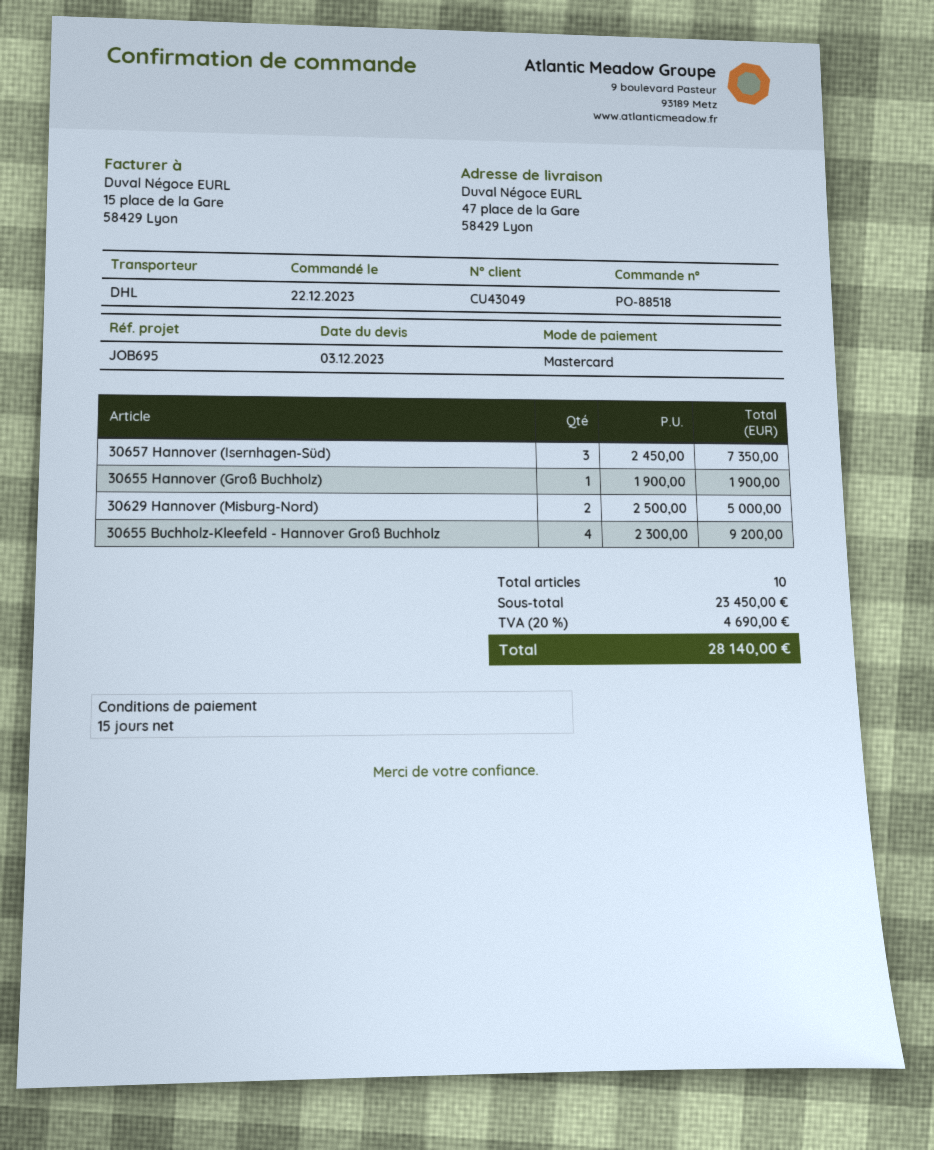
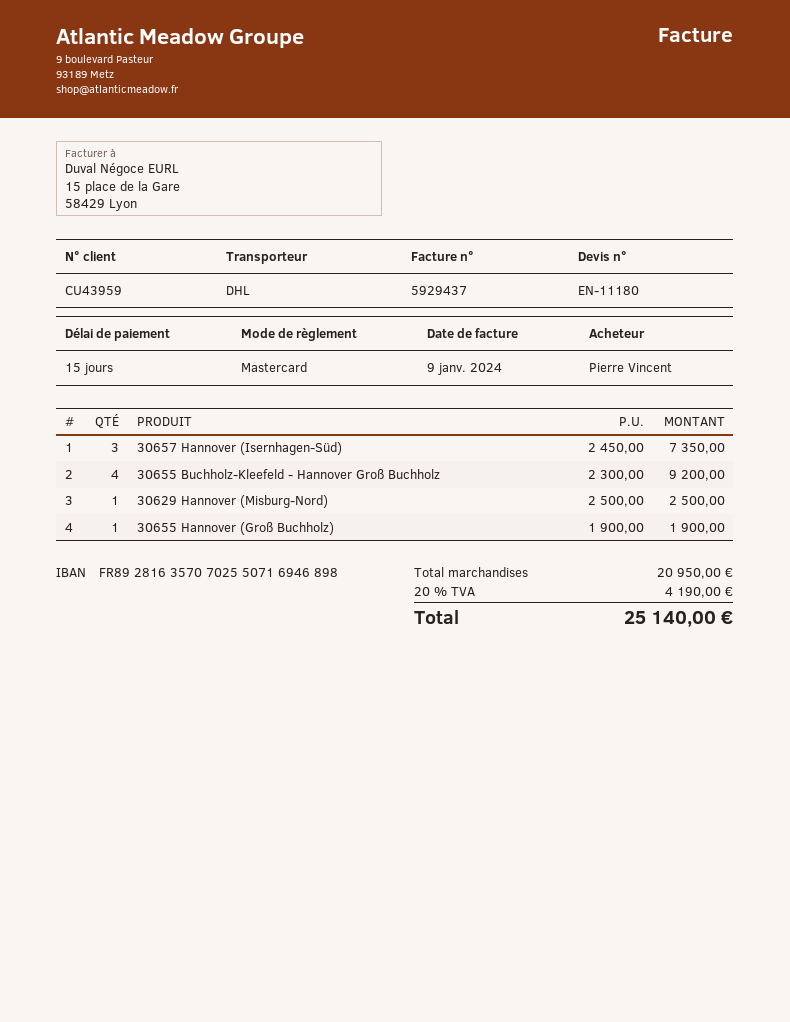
customer number: CU43049 -> CU43959
30629 Hannover (Misburg-Nord): 2 x 2500.00 = 5000.00 -> 1 x 2500.00 = 2500.00
subtotal: 23450.00 -> 20950.00
tax: 20% = 4690.00 -> 20% = 4190.00
total: 28140.00 -> 25140.00

